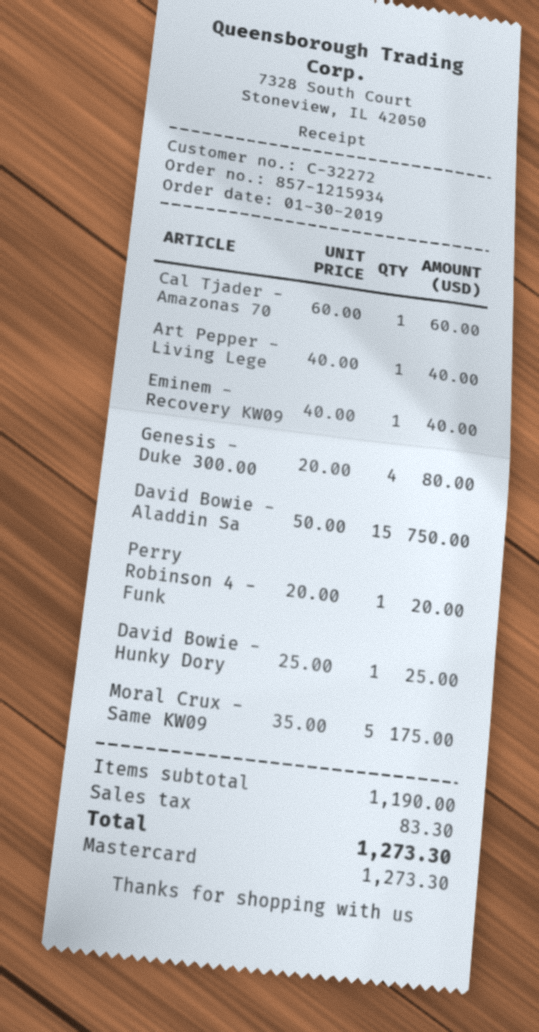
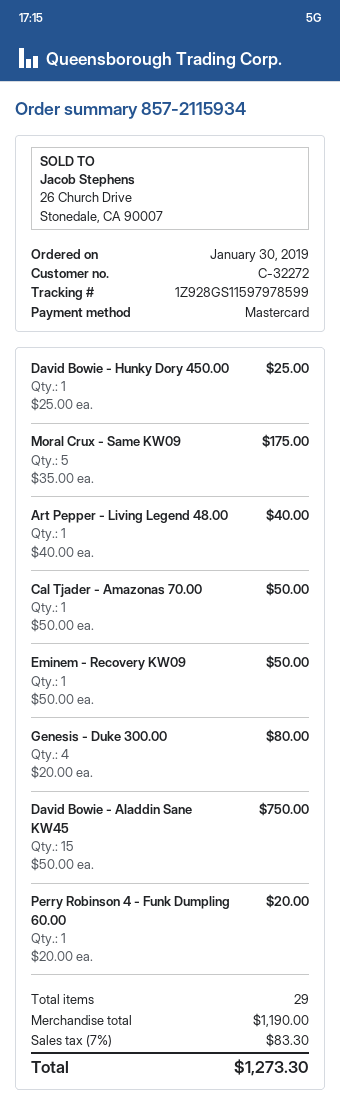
order number: 857-1215934 -> 857-2115934
Cal Tjader - Amazonas 70: 1 x 60.00 = 60.00 -> 1 x 50.00 = 50.00
Eminem - Recovery KW09: 1 x 40.00 = 40.00 -> 1 x 50.00 = 50.00

